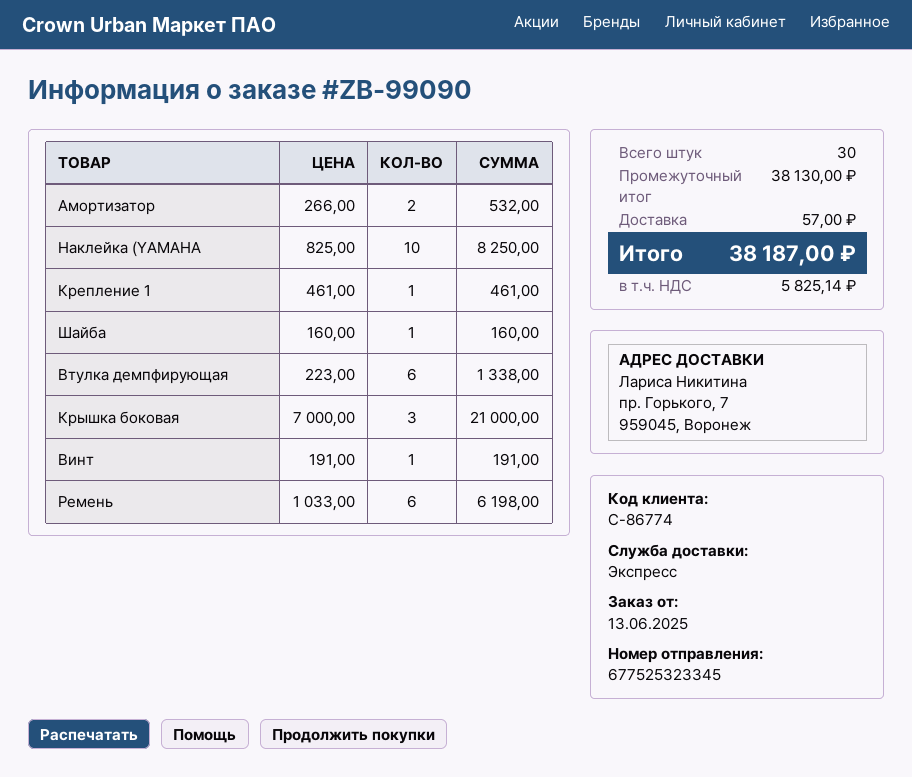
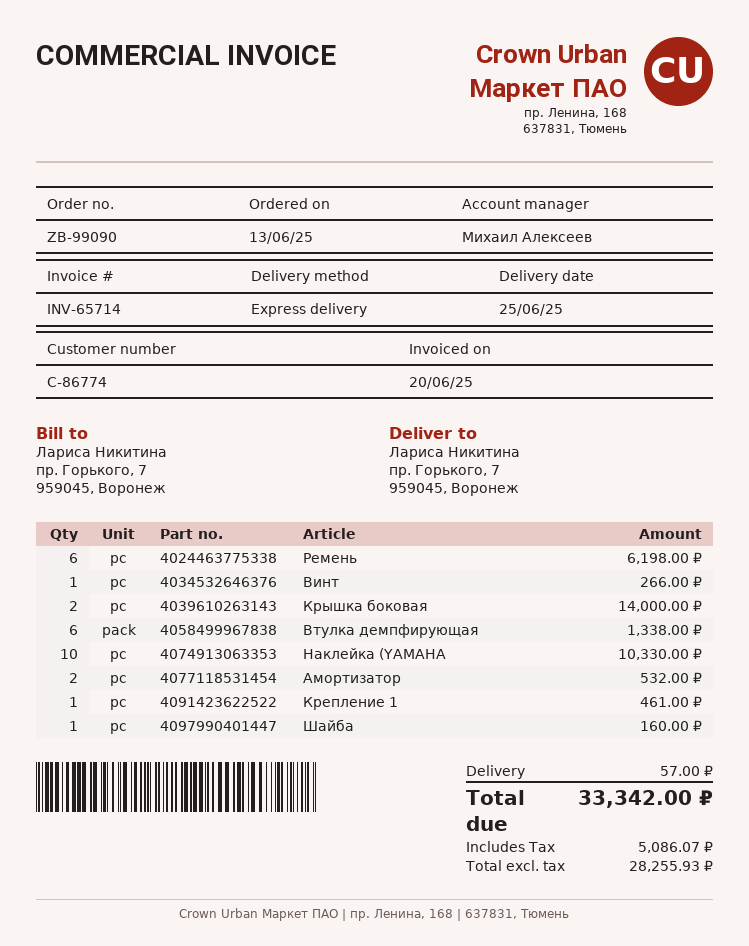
Наклейка (YAMAHA: 10 for 8250.00 -> 10 for 10330.00
Крышка боковая: 3 for 21000.00 -> 2 for 14000.00
Винт: 1 for 191.00 -> 1 for 266.00
tax: 5825.14 -> 5086.07
total: 38187.00 -> 33342.00

